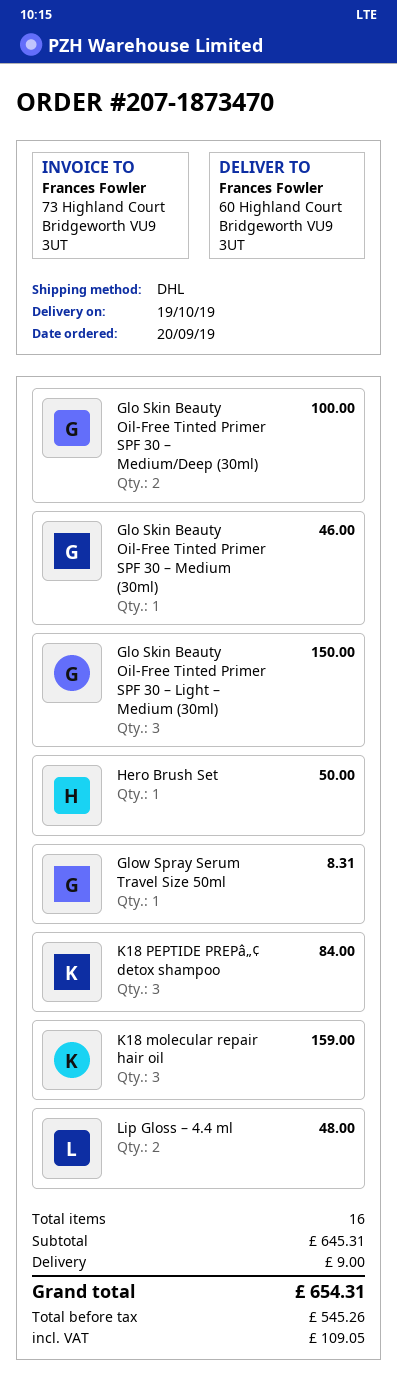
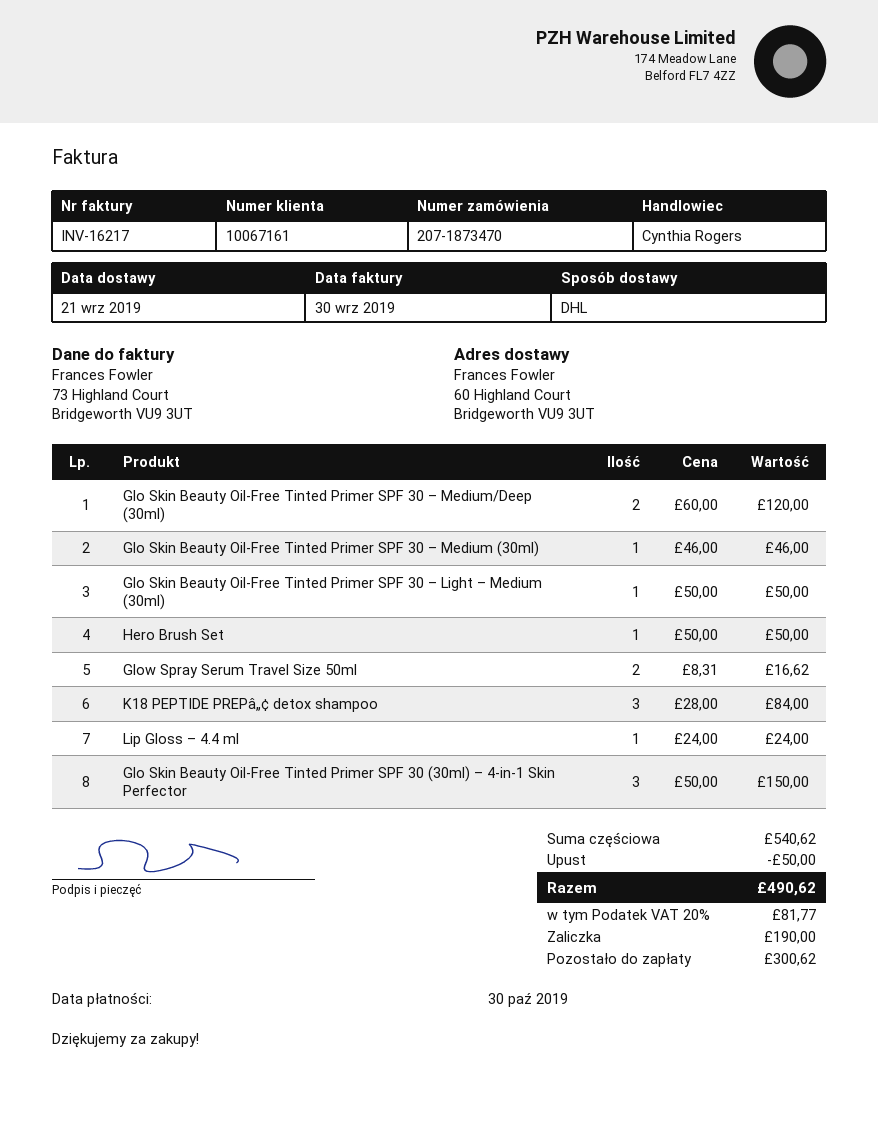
delivery date: 2019-10-19 -> 2019-09-21
Glo Skin Beauty Oil-Free Tinted Primer SPF 30 – Medium/Deep (30ml): 2 for 100.00 -> 2 for 120.00
Glo Skin Beauty Oil-Free Tinted Primer SPF 30 – Light – Medium (30ml): 3 for 150.00 -> 1 for 50.00
Glow Spray Serum Travel Size 50ml: 1 for 8.31 -> 2 for 16.62
K18 molecular repair hair oil: 3 for 159.00 -> none
Lip Gloss – 4.4 ml: 2 for 48.00 -> 1 for 24.00
Glo Skin Beauty Oil-Free Tinted Primer SPF 30 (30ml) – 4-in-1 Skin Perfector: none -> 3 for 150.00
subtotal: 645.31 -> 540.62
discount: none -> 50.00
shipping: 9.00 -> none
tax: 109.05 -> 81.77
total: 654.31 -> 490.62

